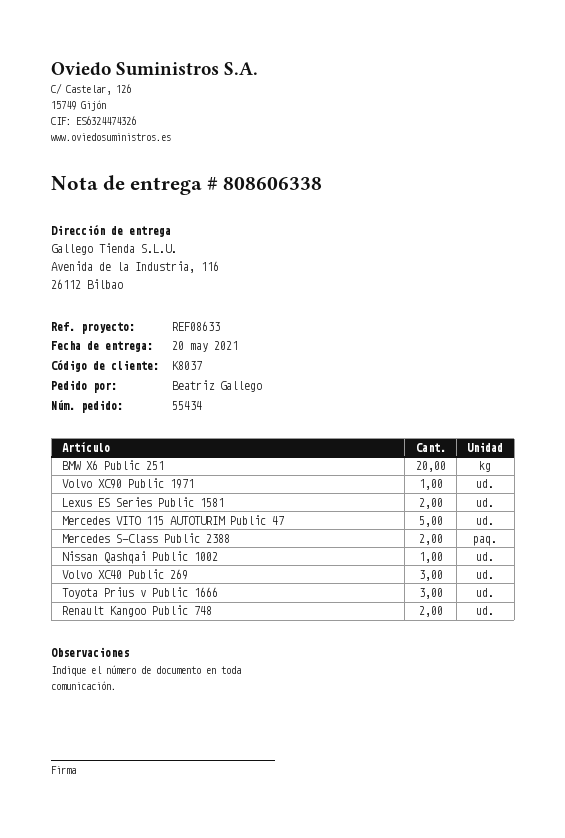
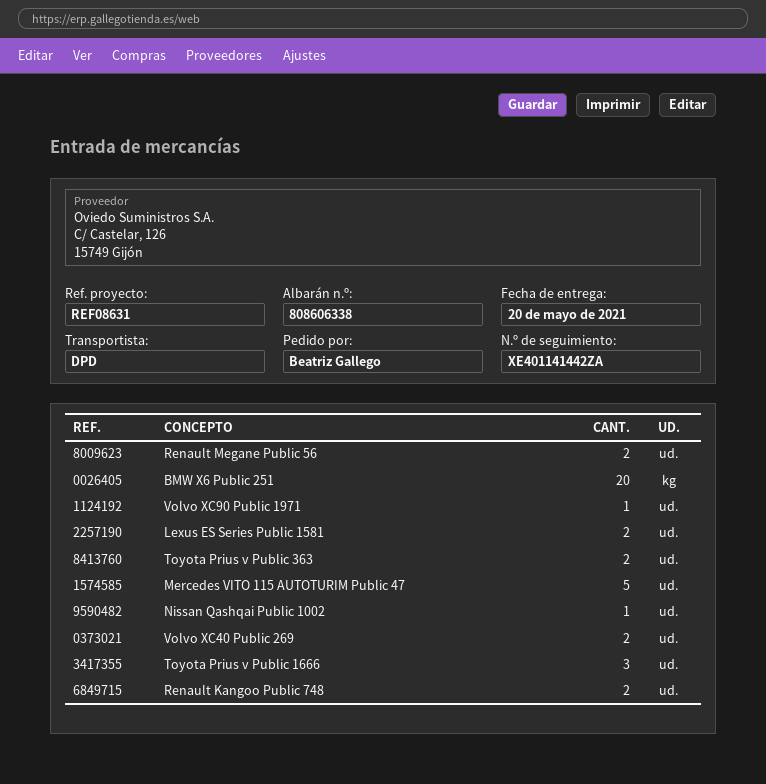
reference: REF08633 -> REF08631
Mercedes S-Class Public 2388: 2 -> none
Volvo XC40 Public 269: 3 -> 2
Renault Megane Public 56: none -> 2
Toyota Prius v Public 363: none -> 2

